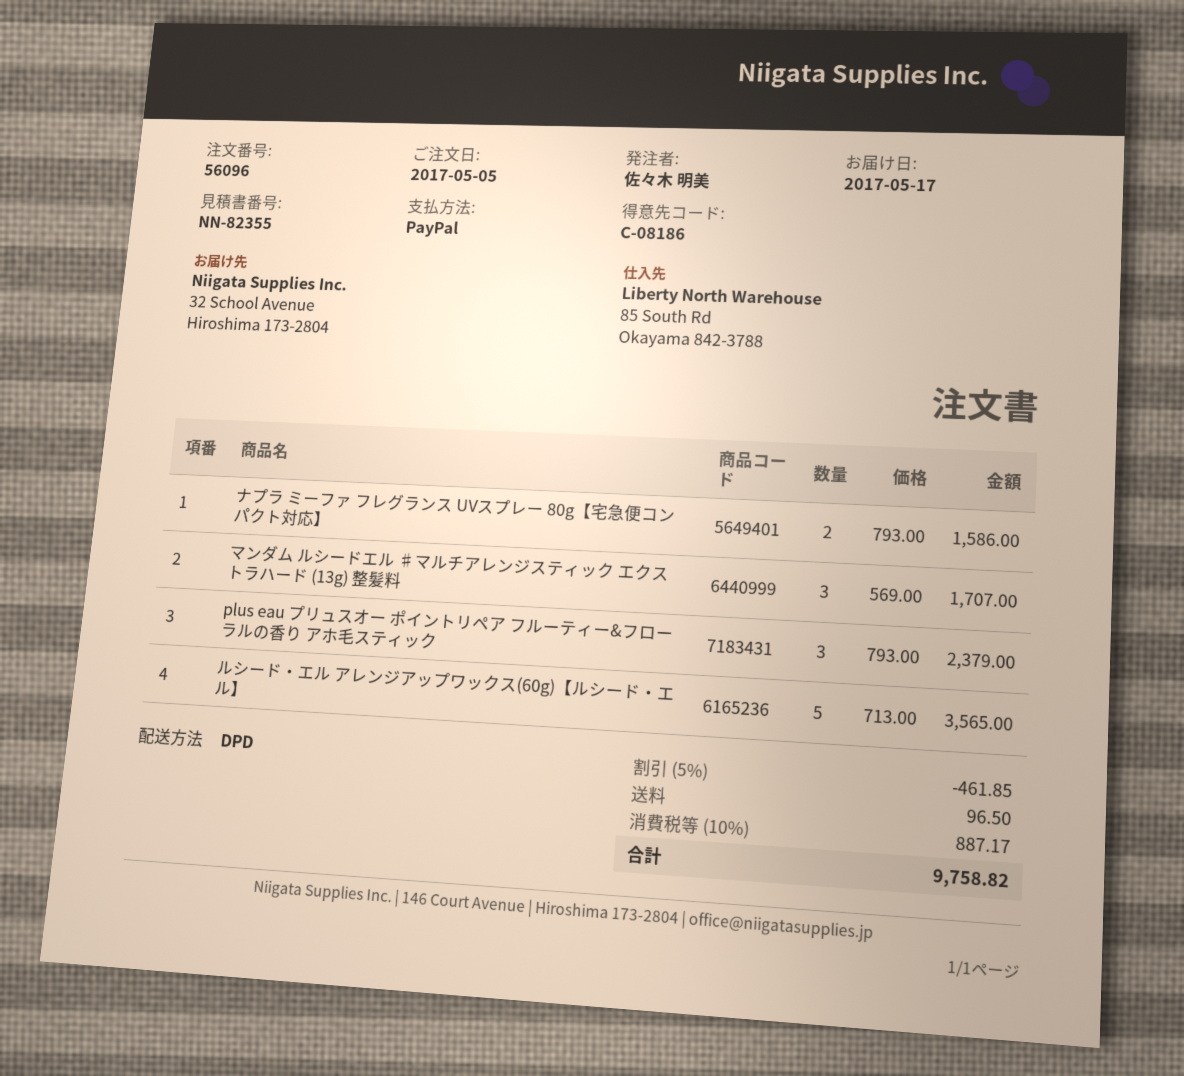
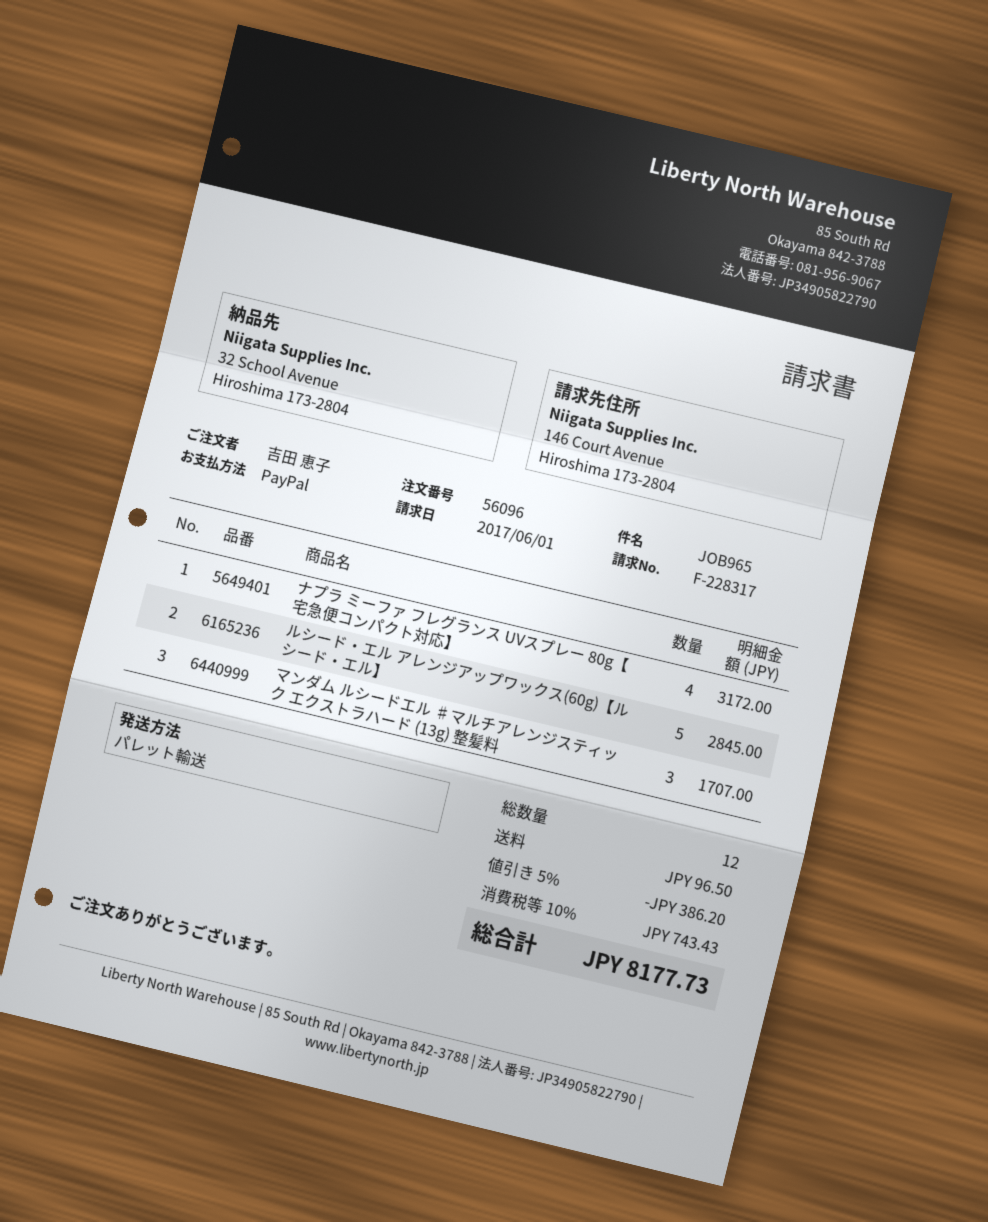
ordered by: 佐々木 明美 -> 吉田 恵子
shipping method: DPD -> pallet freight
ナプラ ミーファ フレグランス UVスプレー 80g【宅急便コンパクト対応】: 2 for 1586.00 -> 4 for 3172.00
plus eau プリュスオー ポイントリペア フルーティー&フローラルの香り アホ毛スティック: 3 for 2379.00 -> none
ルシード・エル アレンジアップワックス(60g)【ルシード・エル】: 5 for 3565.00 -> 5 for 2845.00
discount: 5% = 461.85 -> 5% = 386.20
tax: 10% = 887.17 -> 10% = 743.43
total: 9758.82 -> 8177.73

